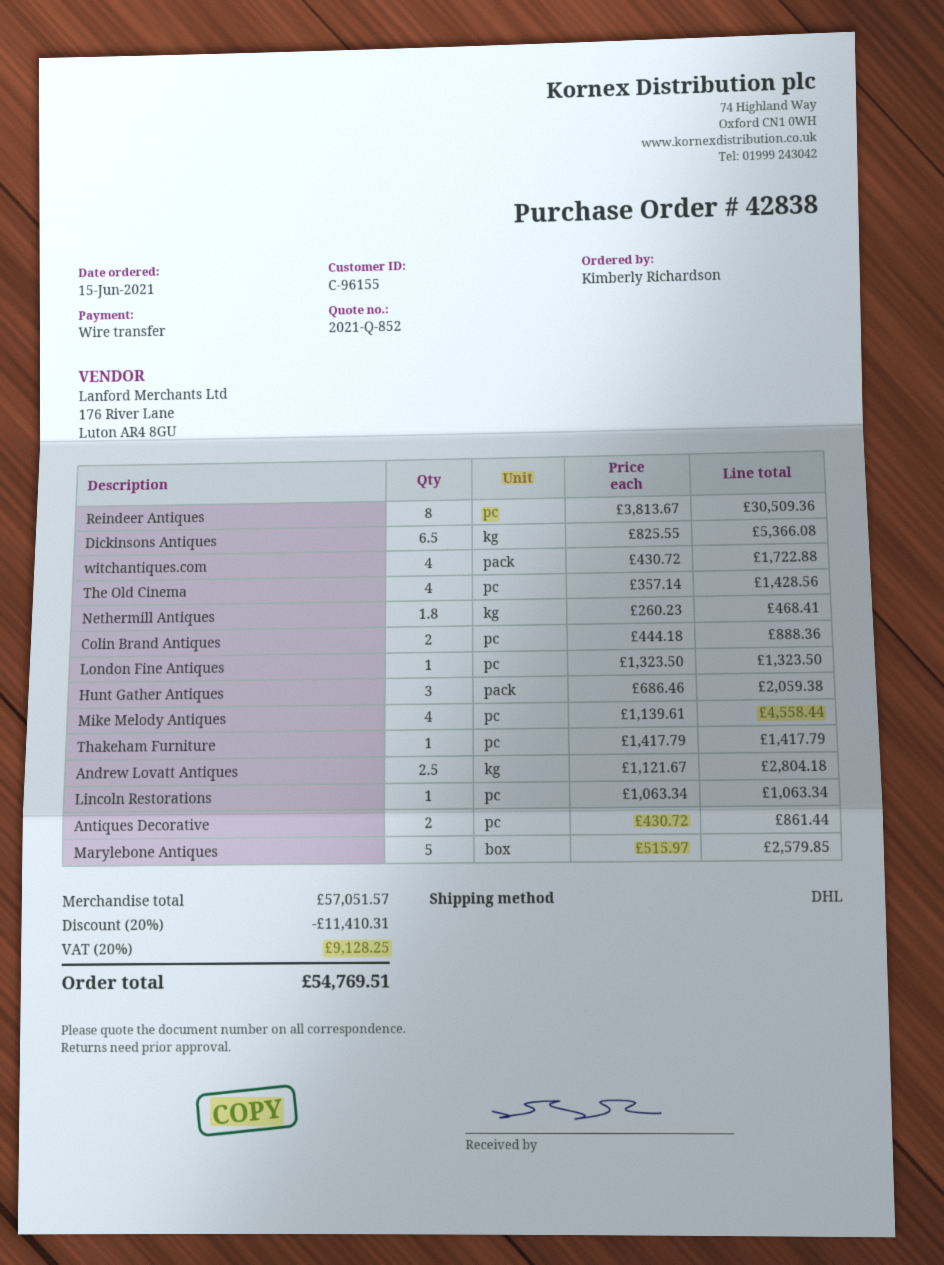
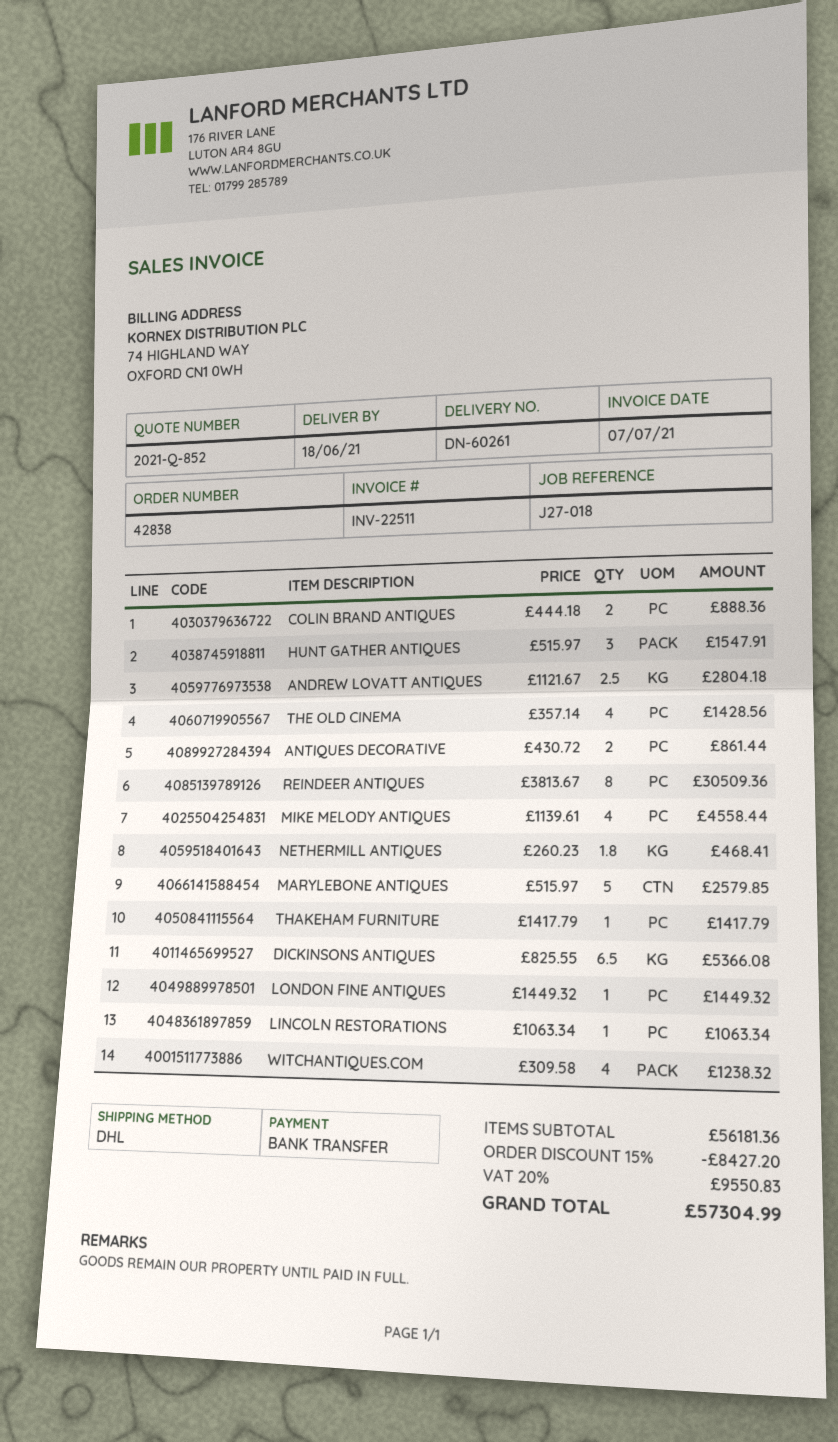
witchantiques.com: 4 x 430.72 = 1722.88 -> 4 x 309.58 = 1238.32
London Fine Antiques: 1 x 1323.50 = 1323.50 -> 1 x 1449.32 = 1449.32
Hunt Gather Antiques: 3 x 686.46 = 2059.38 -> 3 x 515.97 = 1547.91
subtotal: 57051.57 -> 56181.36
discount: 20% = 11410.31 -> 15% = 8427.20
tax: 20% = 9128.25 -> 20% = 9550.83
total: 54769.51 -> 57304.99

